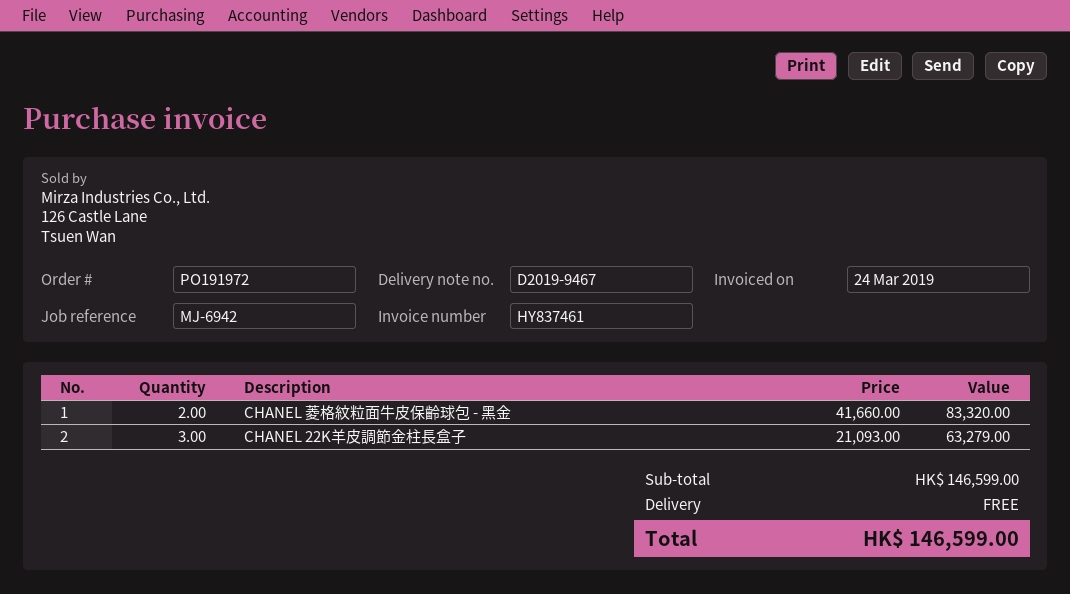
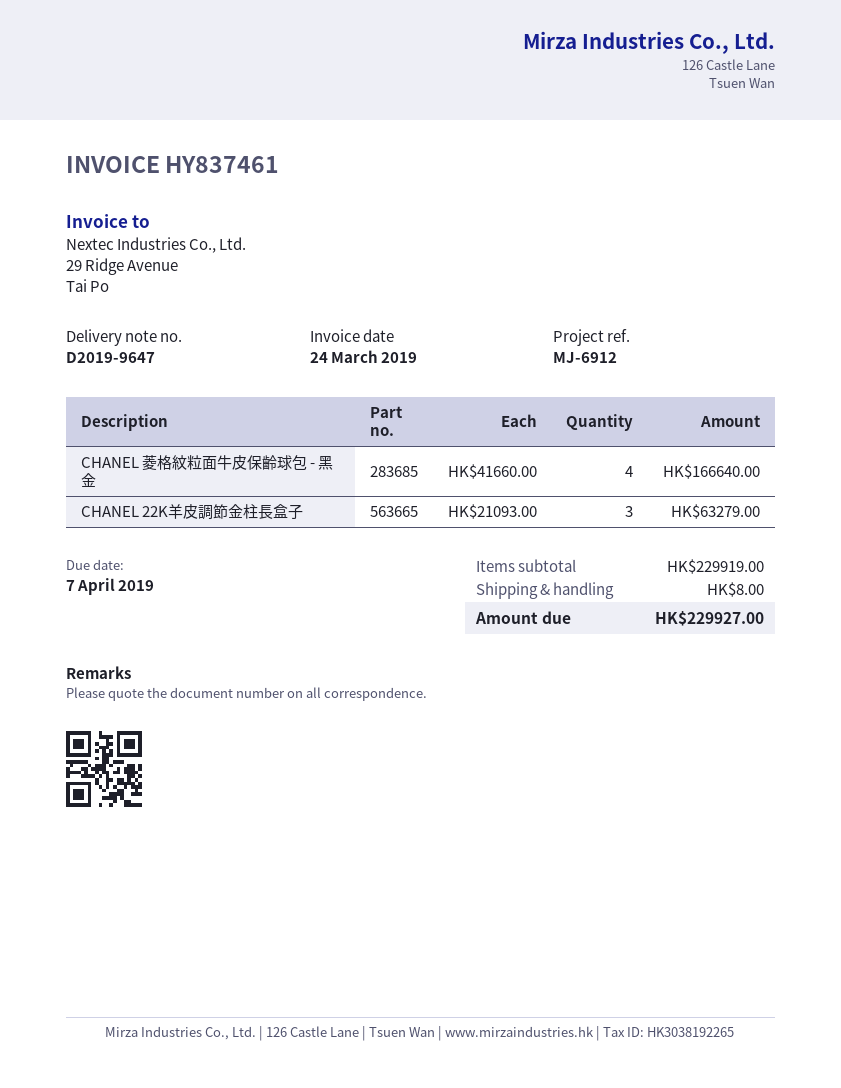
delivery note number: D2019-9467 -> D2019-9647
reference: MJ-6942 -> MJ-6912
CHANEL 菱格紋粒面牛皮保齡球包 - 黑金: 2 x 41660.00 = 83320.00 -> 4 x 41660.00 = 166640.00
subtotal: 146599.00 -> 229919.00
shipping: 0.00 -> 8.00
total: 146599.00 -> 229927.00

